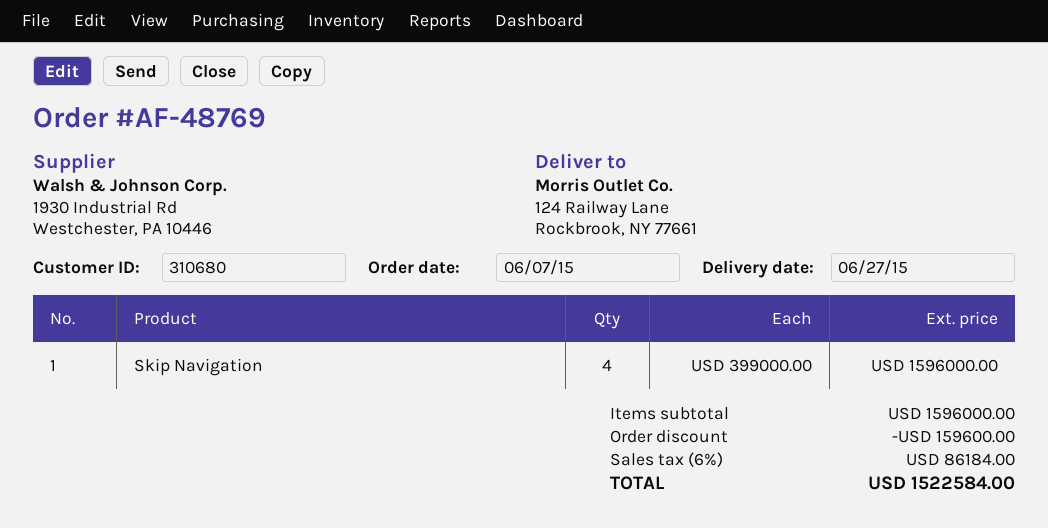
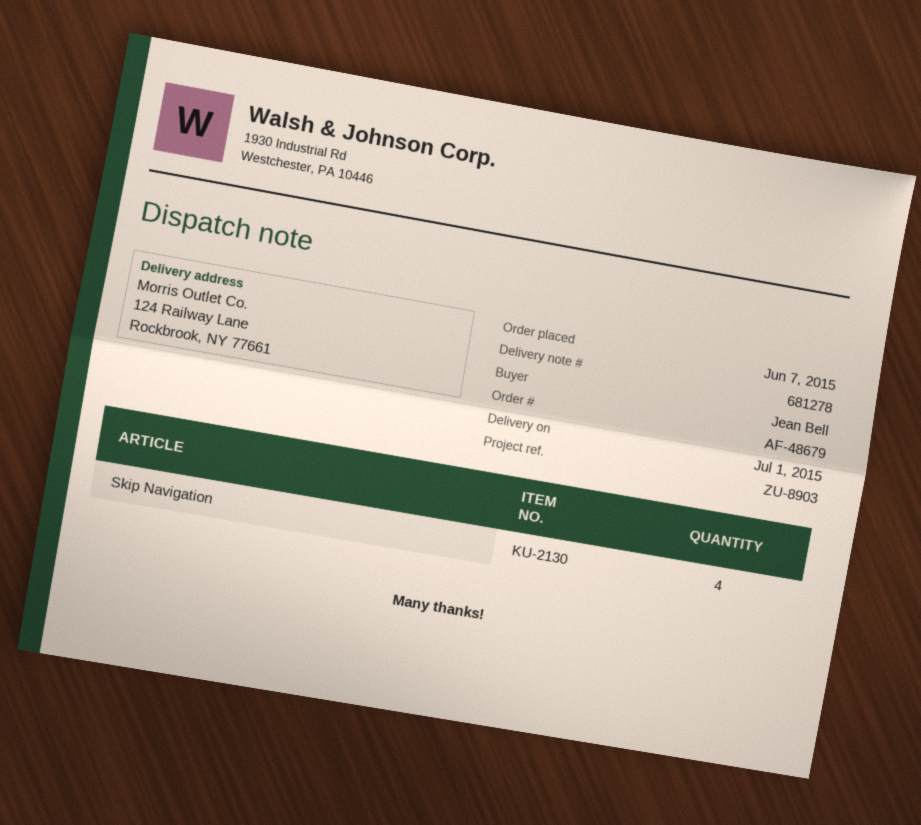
order number: AF-48769 -> AF-48679
delivery date: 2015-06-27 -> 2015-07-01

